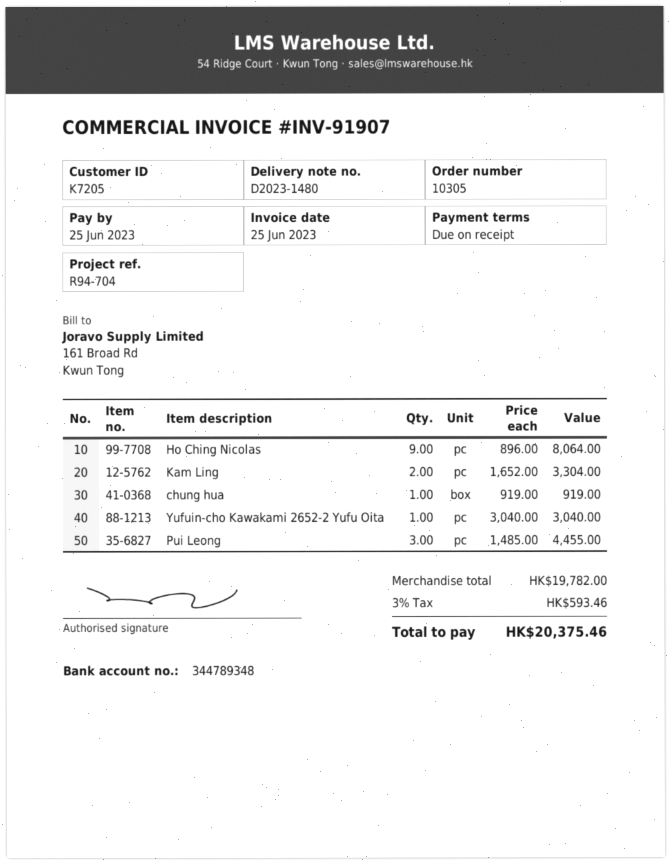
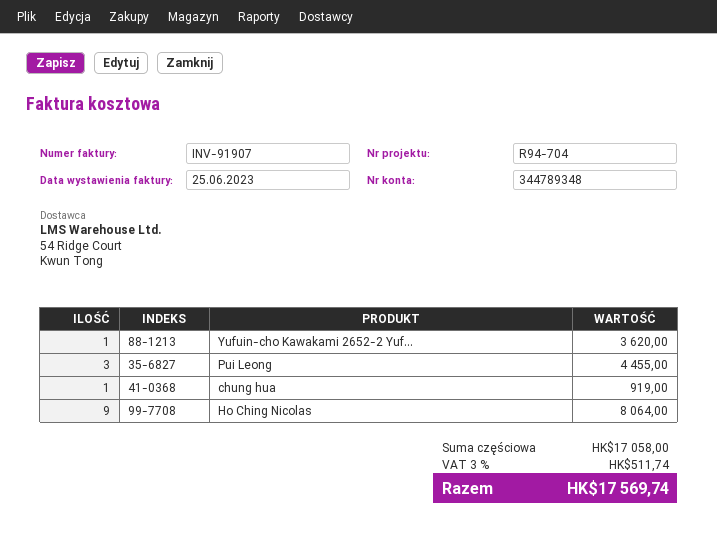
Kam Ling: 2 for 3304.00 -> none
Yufuin-cho Kawakami 2652-2 Yufu Oita: 1 for 3040.00 -> 1 for 3620.00
subtotal: 19782.00 -> 17058.00
tax: 3% = 593.46 -> 3% = 511.74
total: 20375.46 -> 17569.74

